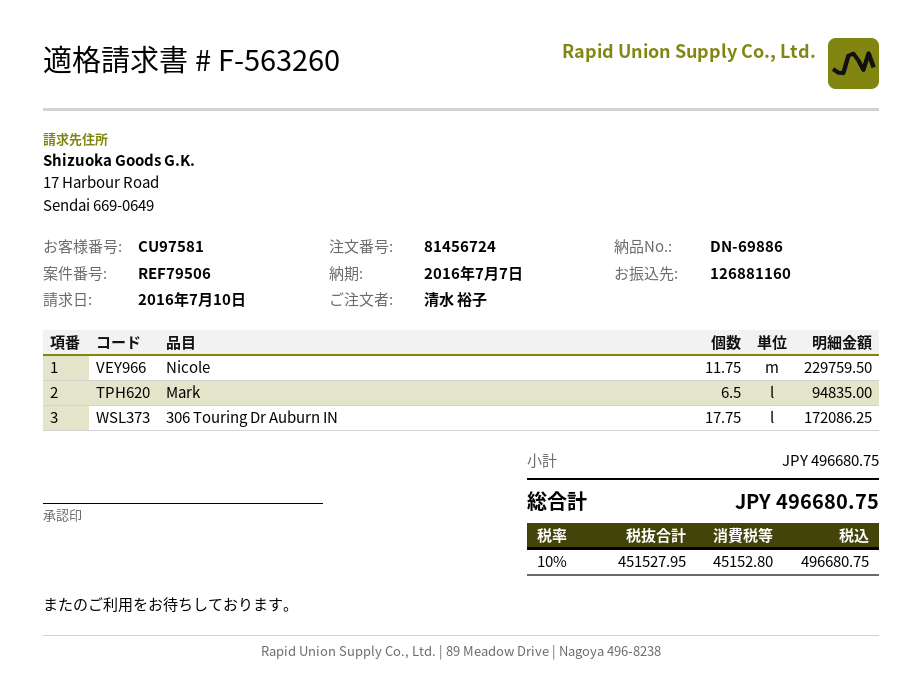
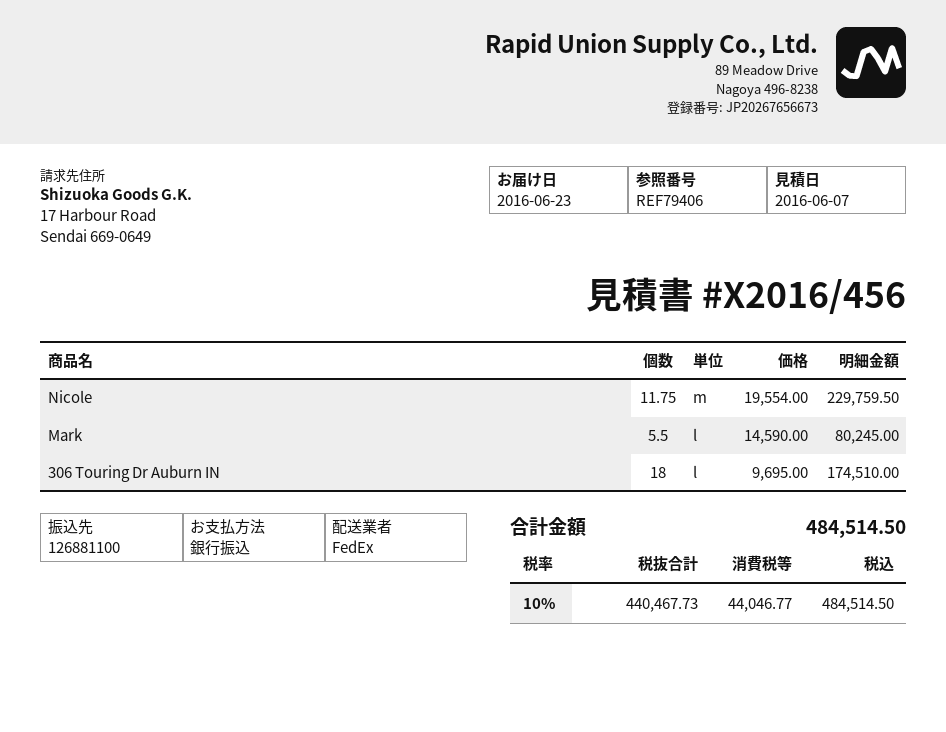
delivery date: 2016-07-07 -> 2016-06-23
reference: REF79506 -> REF79406
bank account: 126881160 -> 126881100
Mark: 6.5 for 94835.00 -> 5.5 for 80245.00
306 Touring Dr Auburn IN: 17.75 for 172086.25 -> 18 for 174510.00
net: 451527.95 -> 440467.73
tax: 10% = 45152.80 -> 10% = 44046.77
total: 496680.75 -> 484514.50

